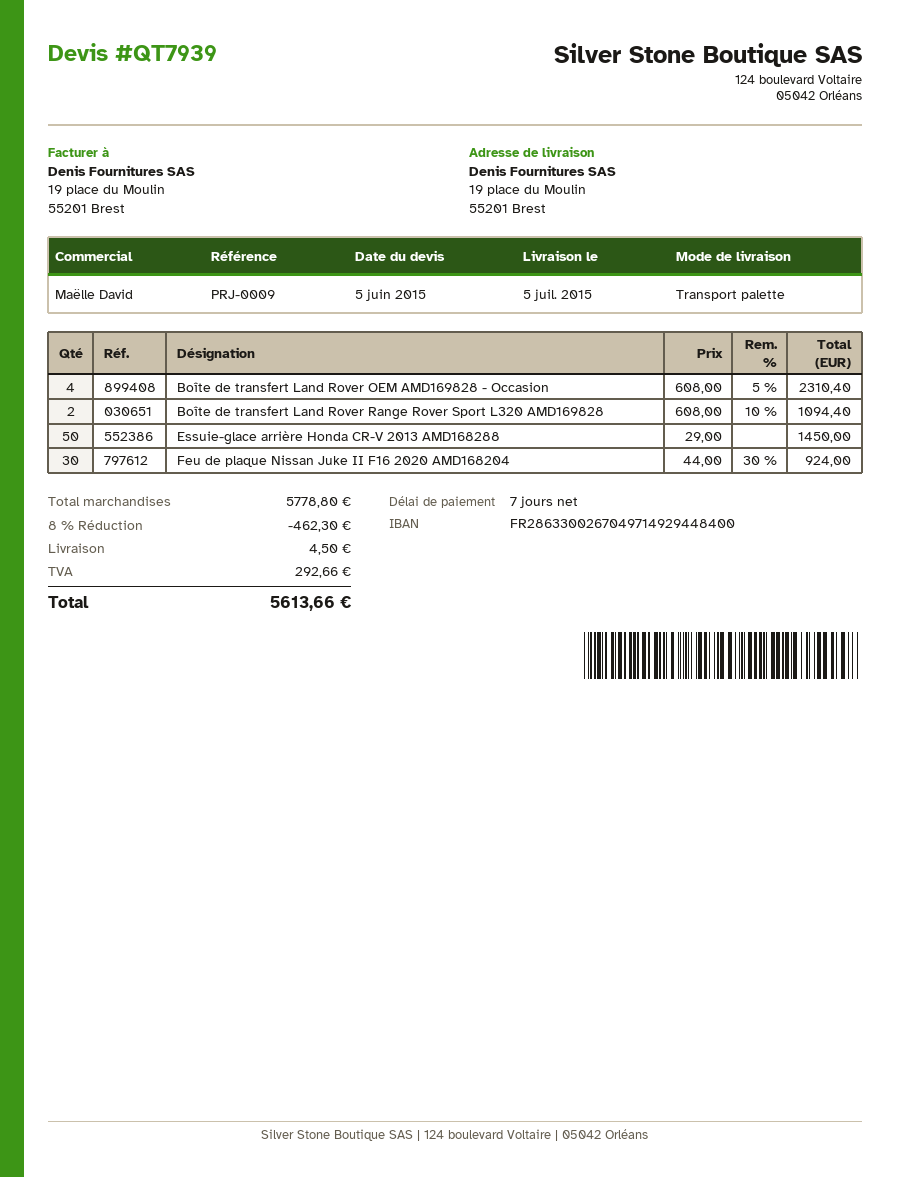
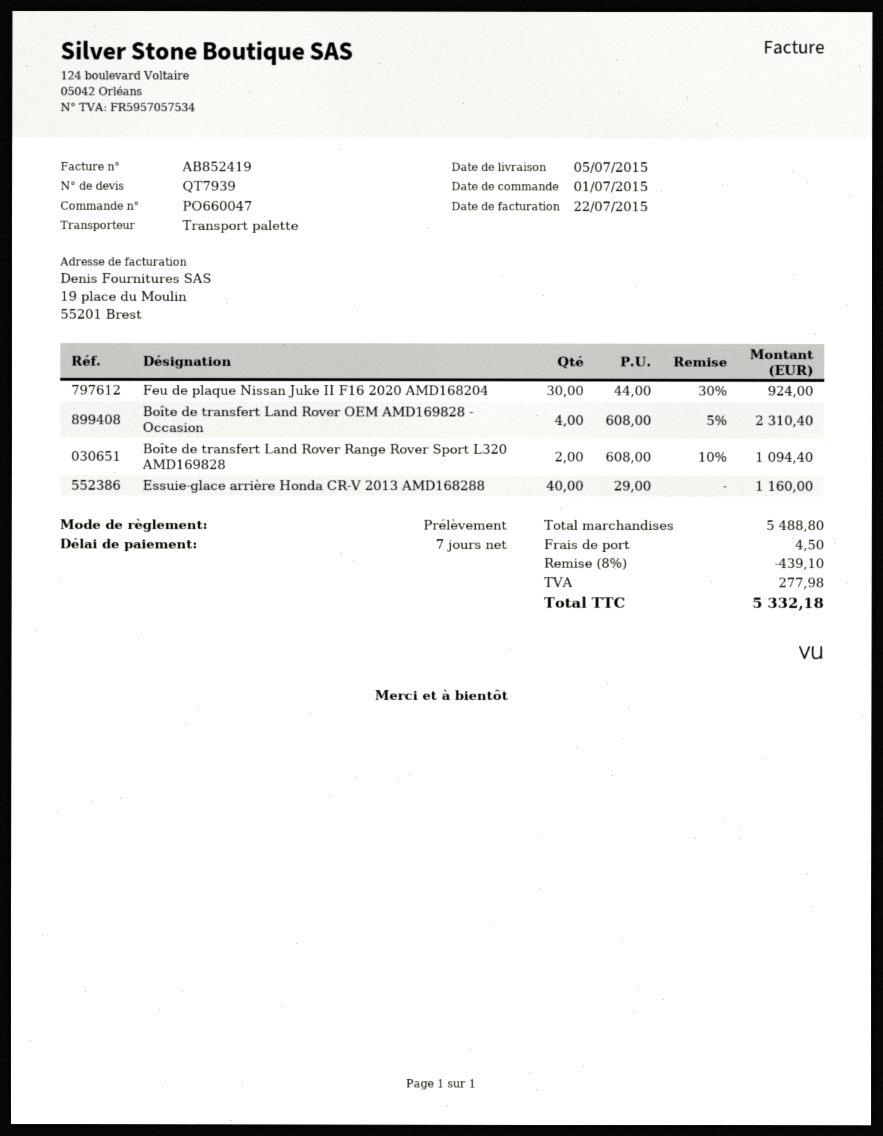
Essuie-glace arrière Honda CR-V 2013 AMD168288: 50 x 29.00 = 1450.00 -> 40 x 29.00 = 1160.00
subtotal: 5778.80 -> 5488.80
discount: 8% = 462.30 -> 8% = 439.10
tax: 292.66 -> 277.98
total: 5613.66 -> 5332.18

